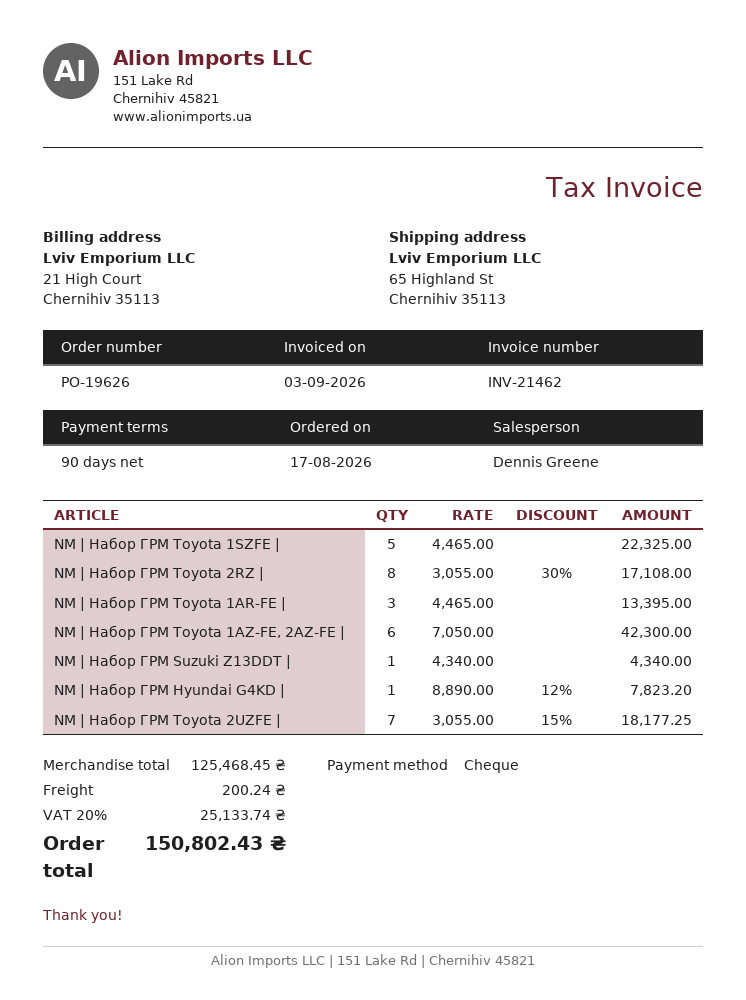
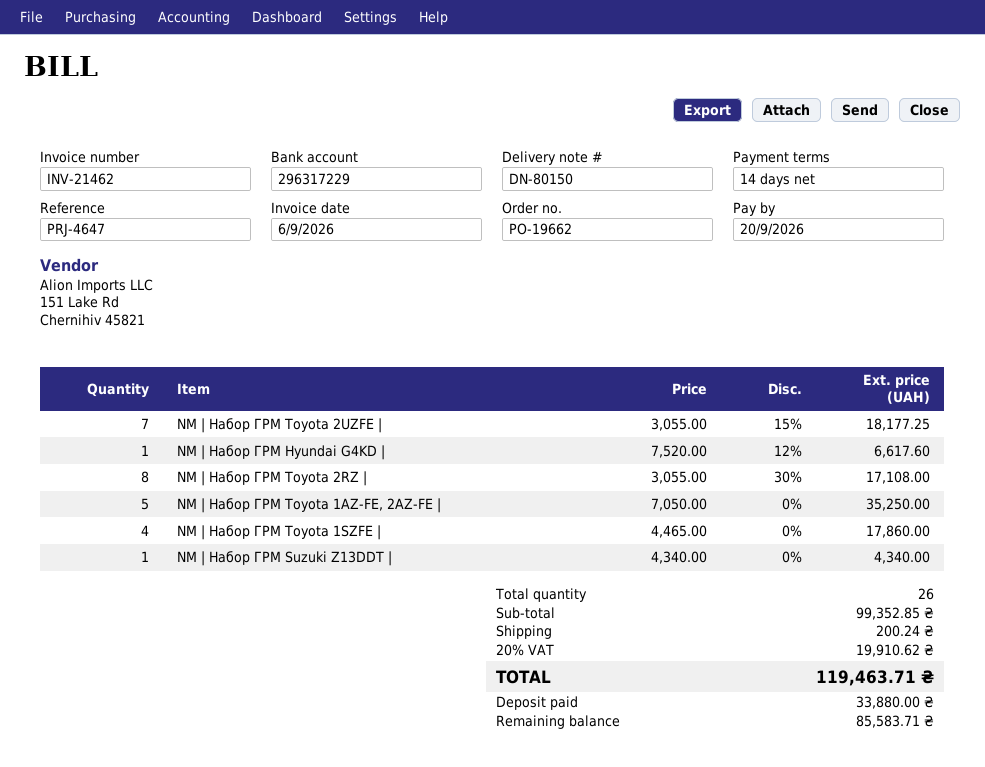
order number: PO-19626 -> PO-19662
invoice date: 2026-09-03 -> 2026-09-06
payment terms: 90 days -> 14 days
NM | Набор ГРМ Toyota 1SZFE |: 5 x 4465.00 = 22325.00 -> 4 x 4465.00 = 17860.00
NM | Набор ГРМ Toyota 1AR-FE |: 3 x 4465.00 = 13395.00 -> none
NM | Набор ГРМ Toyota 1AZ-FE, 2AZ-FE |: 6 x 7050.00 = 42300.00 -> 5 x 7050.00 = 35250.00
NM | Набор ГРМ Hyundai G4KD |: 1 x 8890.00 - 12% = 7823.20 -> 1 x 7520.00 - 12% = 6617.60
subtotal: 125468.45 -> 99352.85
tax: 20% = 25133.74 -> 20% = 19910.62
total: 150802.43 -> 119463.71

